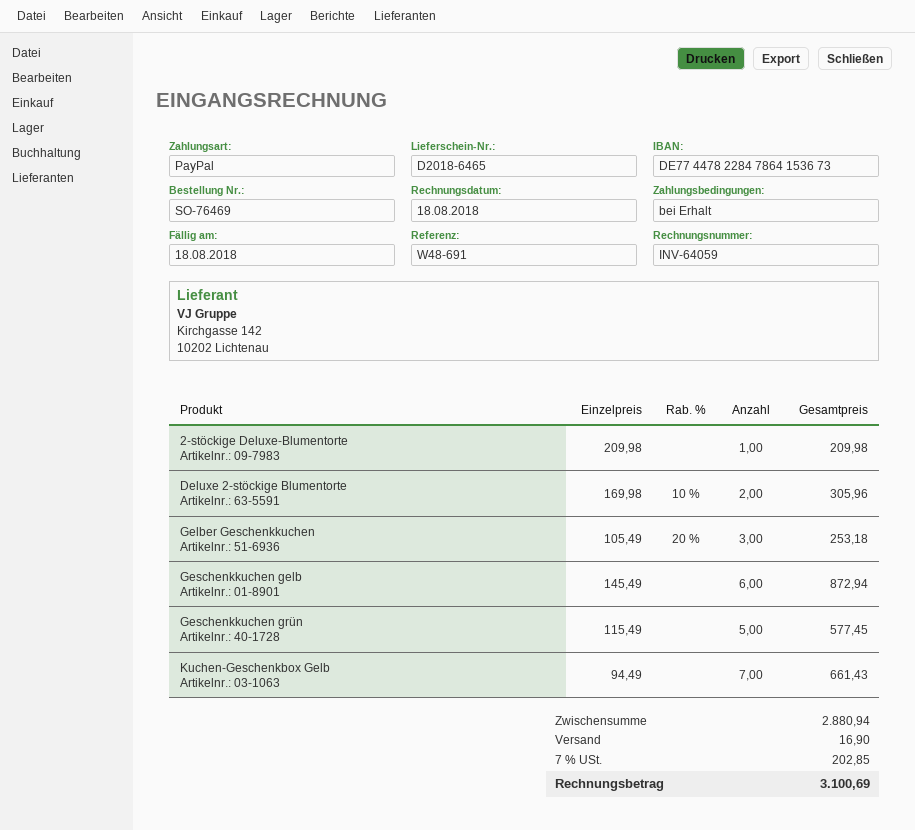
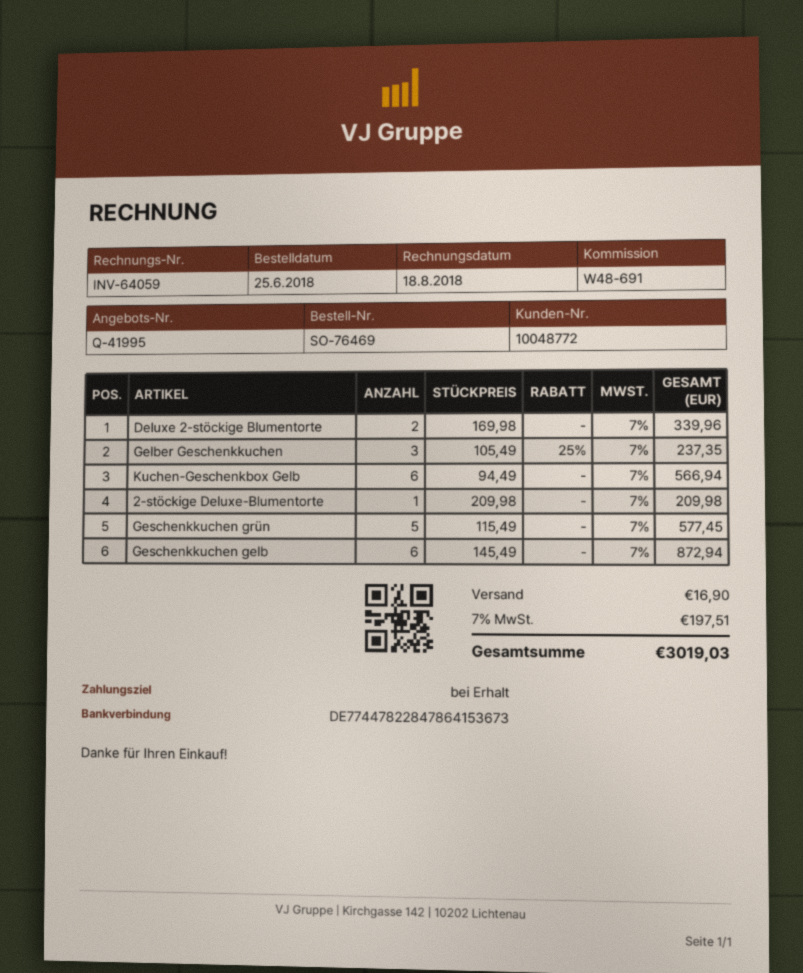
Deluxe 2-stöckige Blumentorte: 2 x 169.98 - 10% = 305.96 -> 2 x 169.98 = 339.96
Gelber Geschenkkuchen: 3 x 105.49 - 20% = 253.18 -> 3 x 105.49 - 25% = 237.35
Kuchen-Geschenkbox Gelb: 7 x 94.49 = 661.43 -> 6 x 94.49 = 566.94
tax: 7% = 202.85 -> 7% = 197.51
total: 3100.69 -> 3019.03

